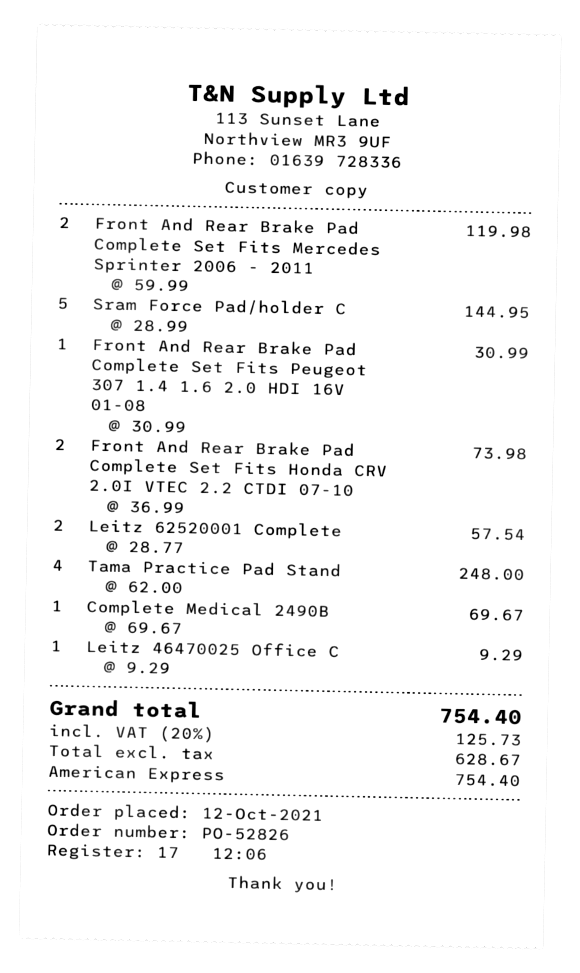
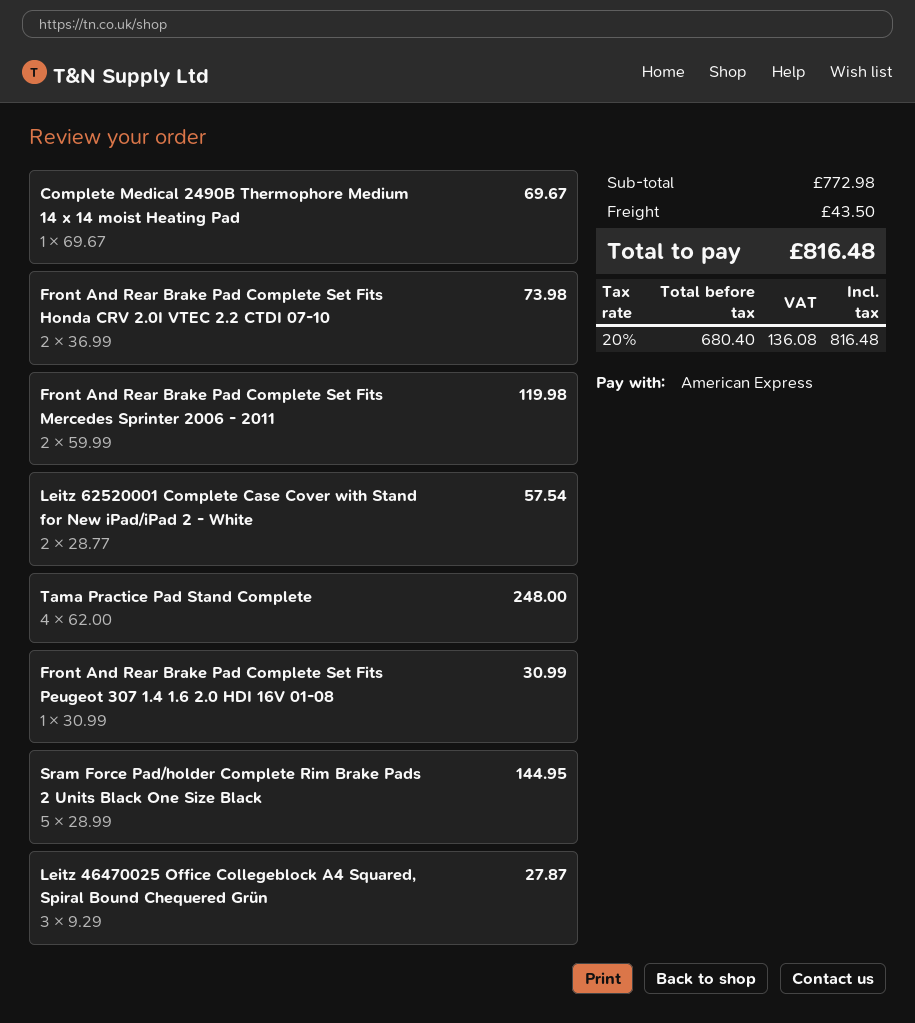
Leitz 46470025 Office C: 1 x 9.29 = 9.29 -> 3 x 9.29 = 27.87
shipping: none -> 43.50
net: 628.67 -> 680.40
tax: 20% = 125.73 -> 20% = 136.08
total: 754.40 -> 816.48

